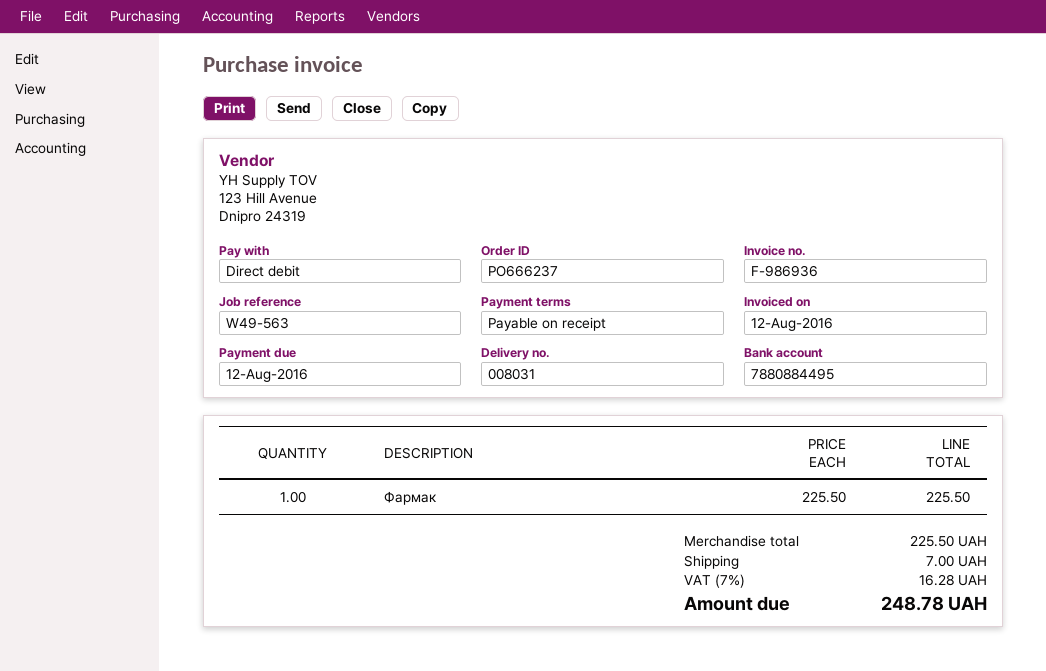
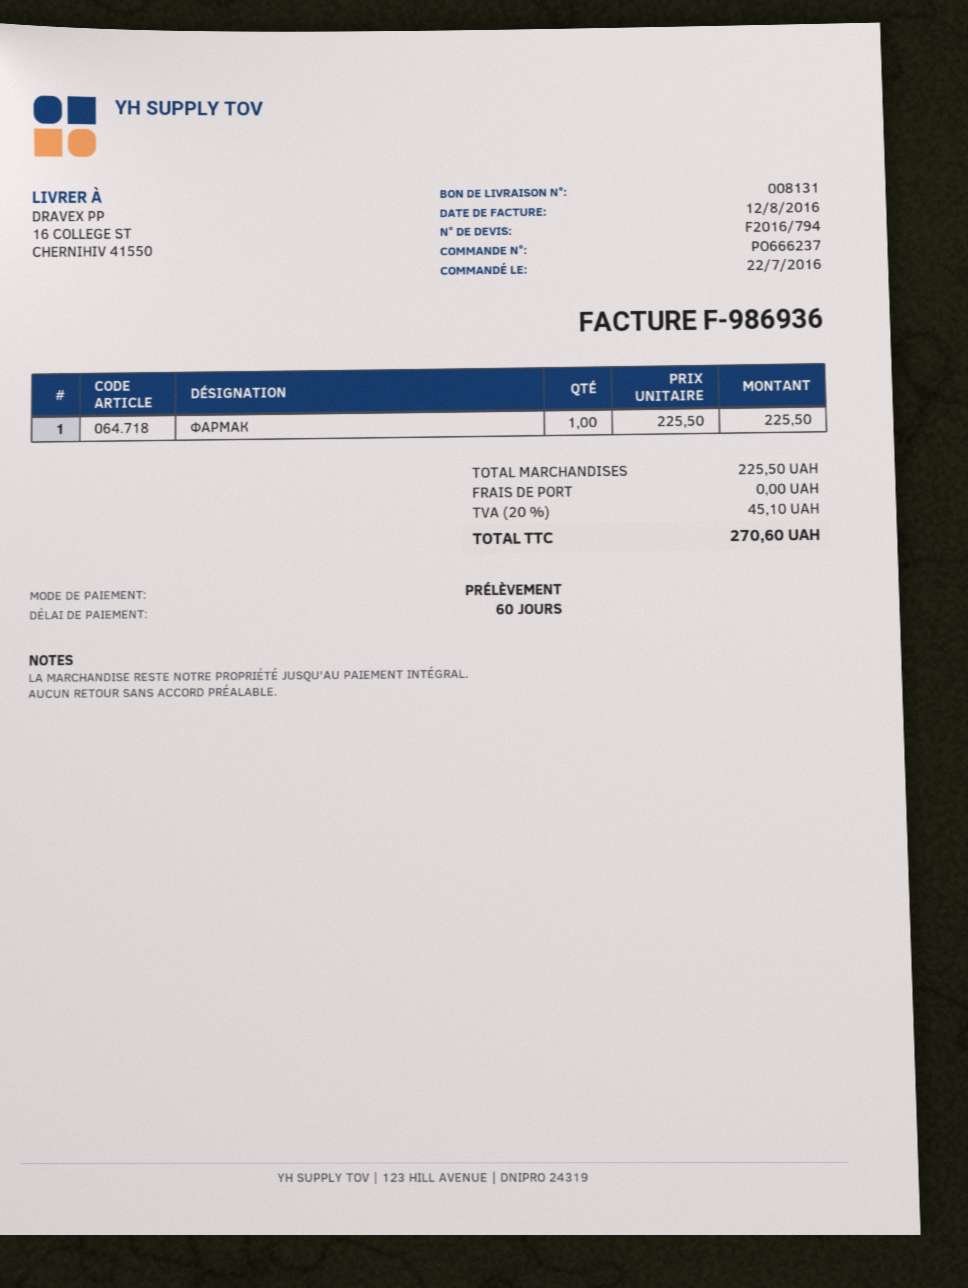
delivery note number: 008031 -> 008131
payment terms: on receipt -> 60 days
shipping: 7.00 -> 0.00
tax: 7% = 16.28 -> 20% = 45.10
total: 248.78 -> 270.60

